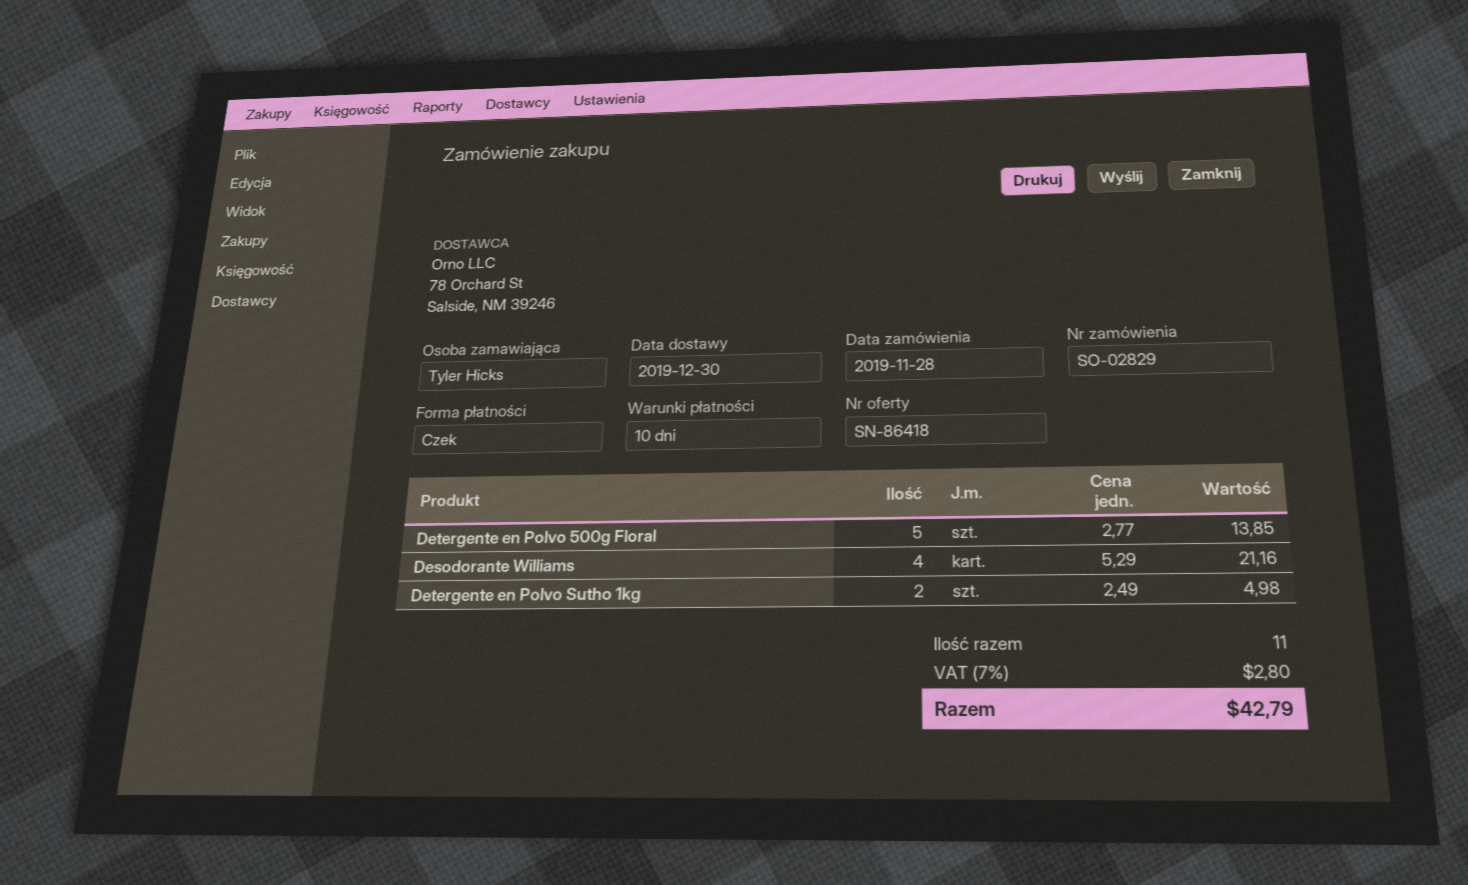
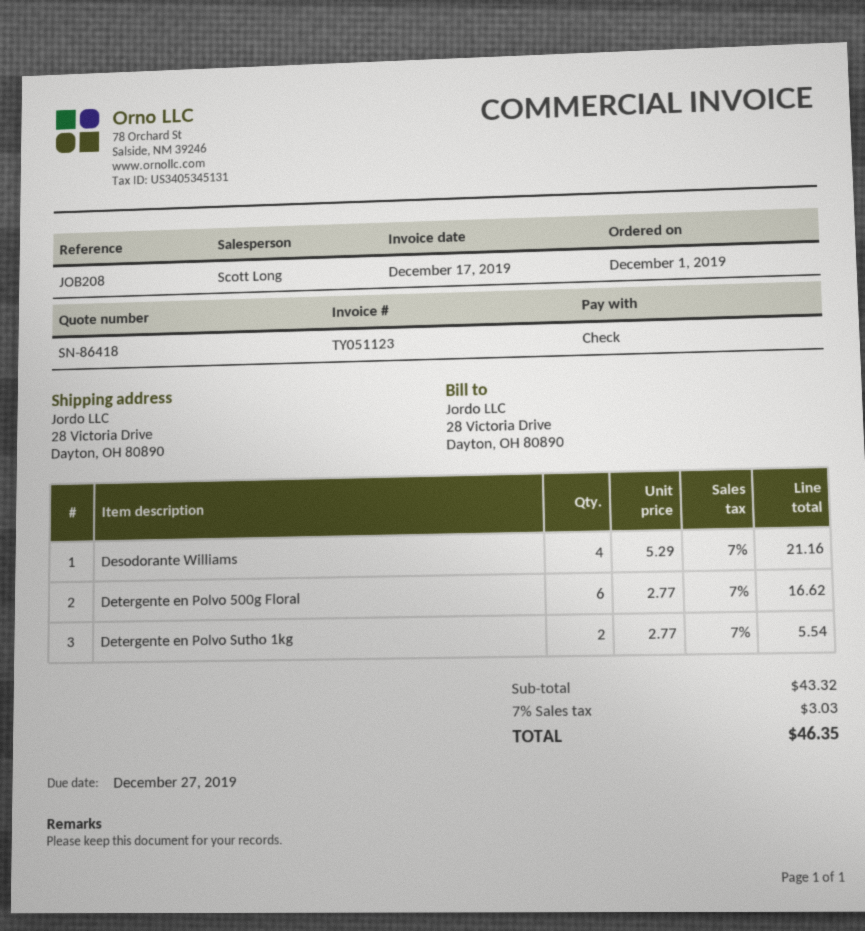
order date: 2019-11-28 -> 2019-12-01
Detergente en Polvo 500g Floral: 5 x 2.77 = 13.85 -> 6 x 2.77 = 16.62
Detergente en Polvo Sutho 1kg: 2 x 2.49 = 4.98 -> 2 x 2.77 = 5.54
tax: 7% = 2.80 -> 7% = 3.03
total: 42.79 -> 46.35

